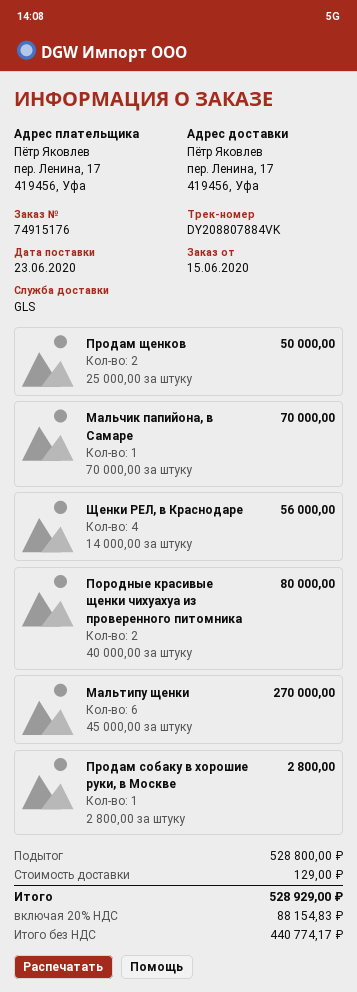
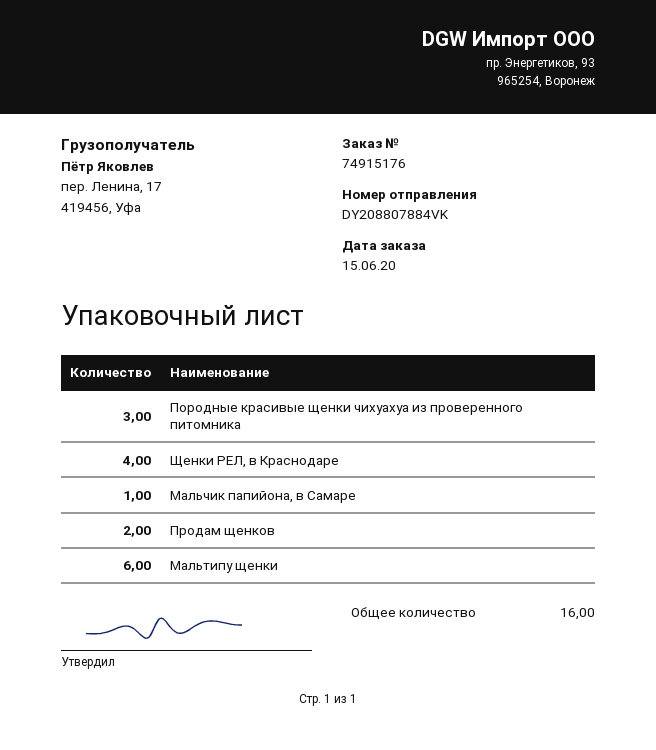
Породные красивые щенки чихуахуа из проверенного питомника: 2 -> 3
Продам собаку в хорошие руки, в Москве: 1 -> none

